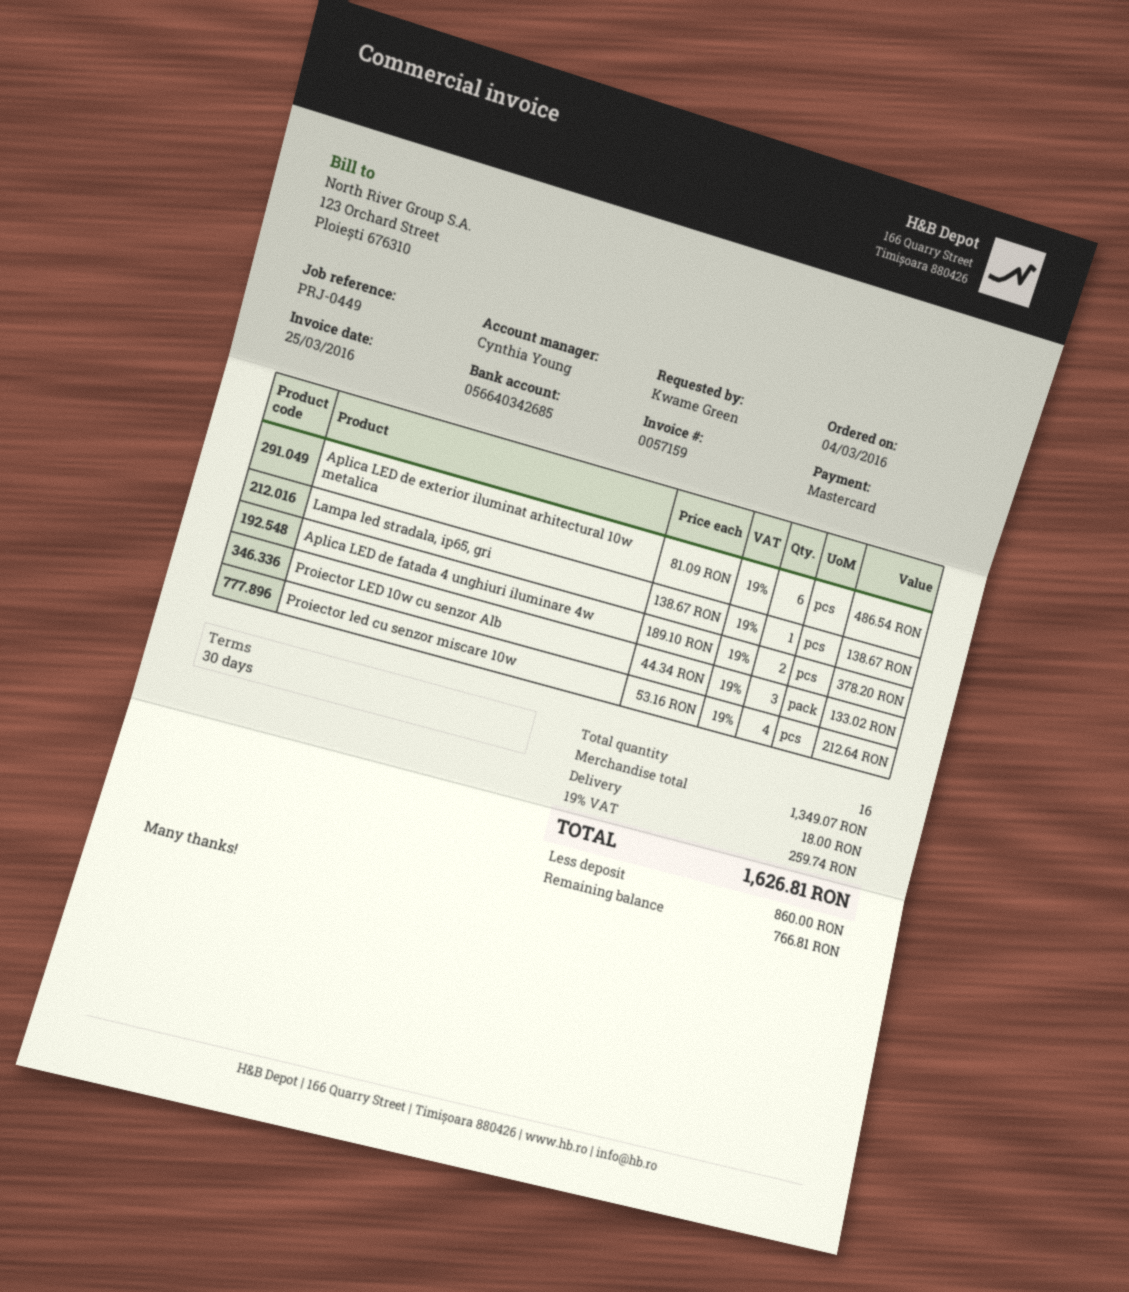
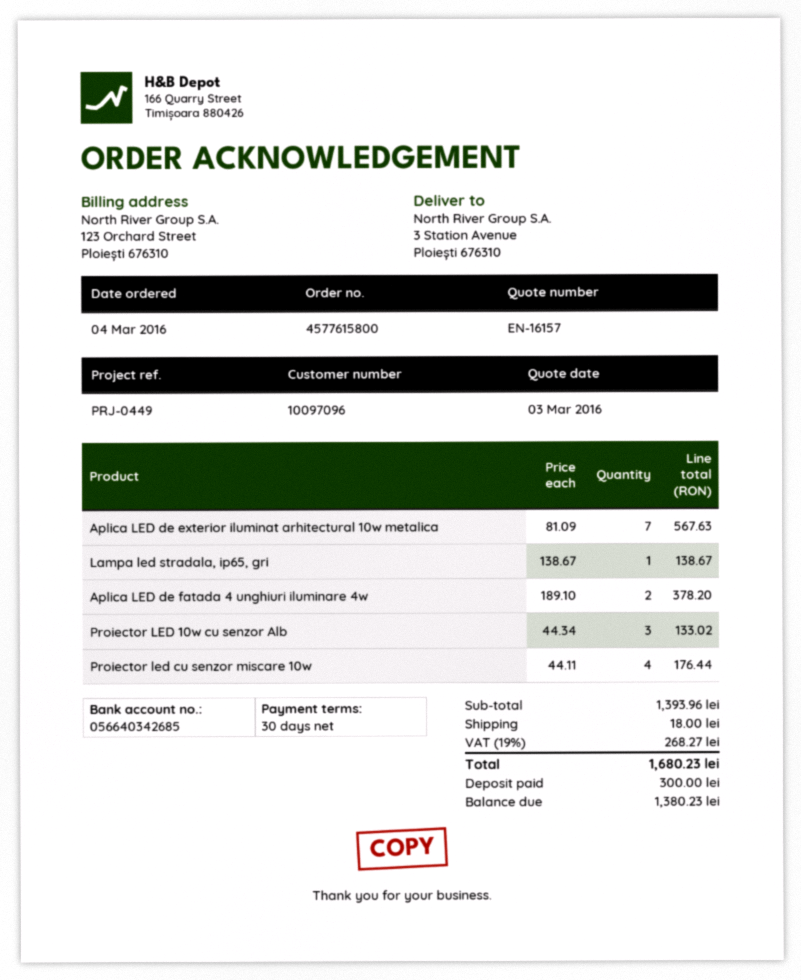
Aplica LED de exterior iluminat arhitectural 10w metalica: 6 x 81.09 = 486.54 -> 7 x 81.09 = 567.63
Proiector led cu senzor miscare 10w: 4 x 53.16 = 212.64 -> 4 x 44.11 = 176.44
subtotal: 1349.07 -> 1393.96
tax: 19% = 259.74 -> 19% = 268.27
total: 1626.81 -> 1680.23
deposit: 860.00 -> 300.00
balance: 766.81 -> 1380.23

